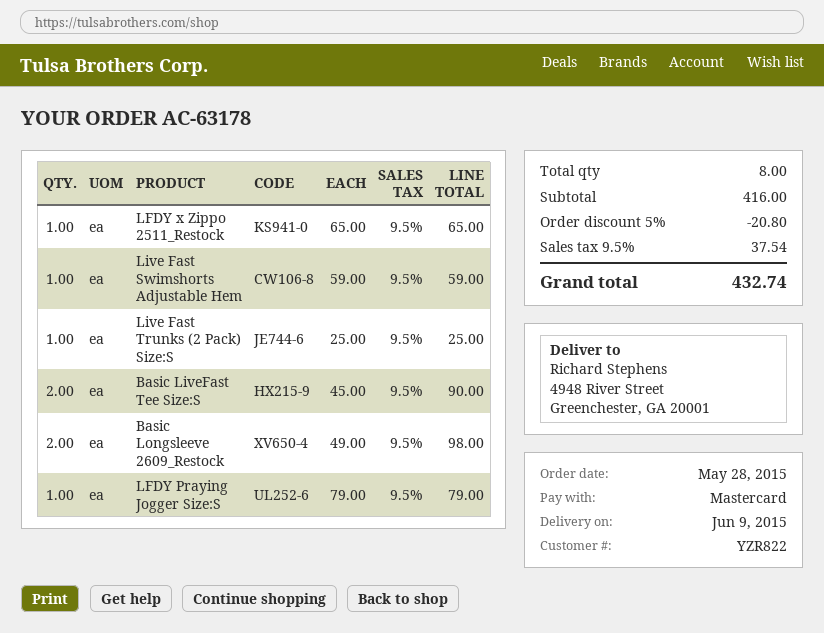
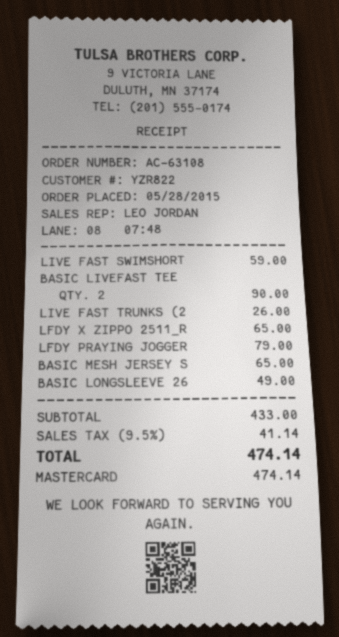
order number: AC-63178 -> AC-63108
Live Fast Trunks (2 Pack) Size:S: 1 for 25.00 -> 1 for 26.00
Basic Longsleeve 2609_Restock: 2 for 98.00 -> 1 for 49.00
BASIC MESH JERSEY S: none -> 1 for 65.00
subtotal: 416.00 -> 433.00
discount: 5% = 20.80 -> none
tax: 9.5% = 37.54 -> 9.5% = 41.14
total: 432.74 -> 474.14

